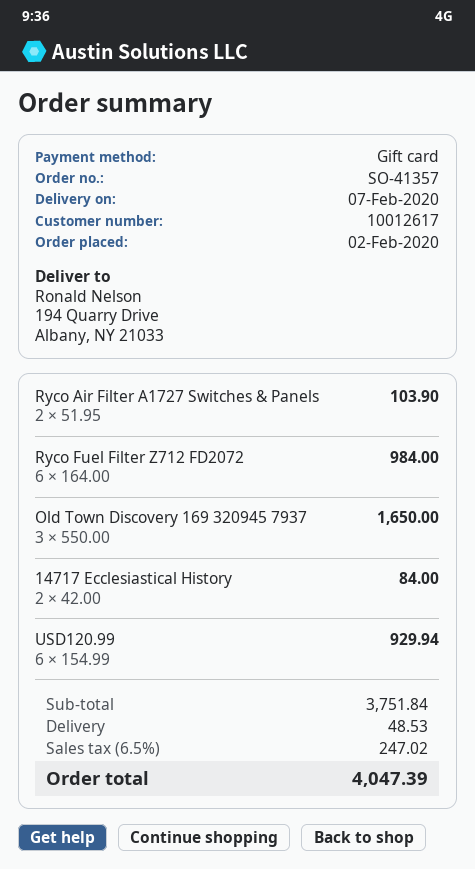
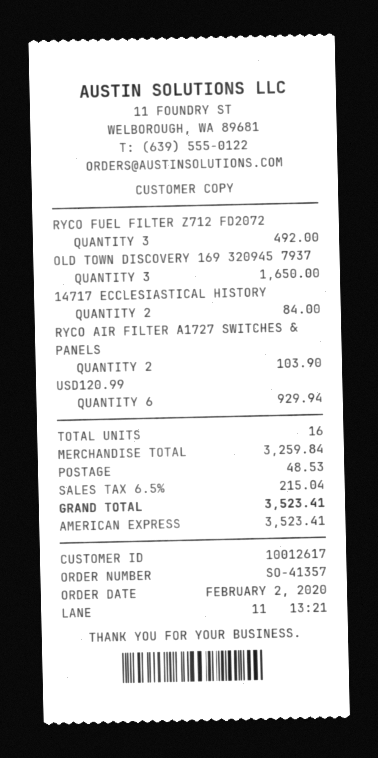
payment method: gift card -> American Express
Ryco Fuel Filter Z712 FD2072: 6 for 984.00 -> 3 for 492.00
subtotal: 3751.84 -> 3259.84
tax: 6.5% = 247.02 -> 6.5% = 215.04
total: 4047.39 -> 3523.41

